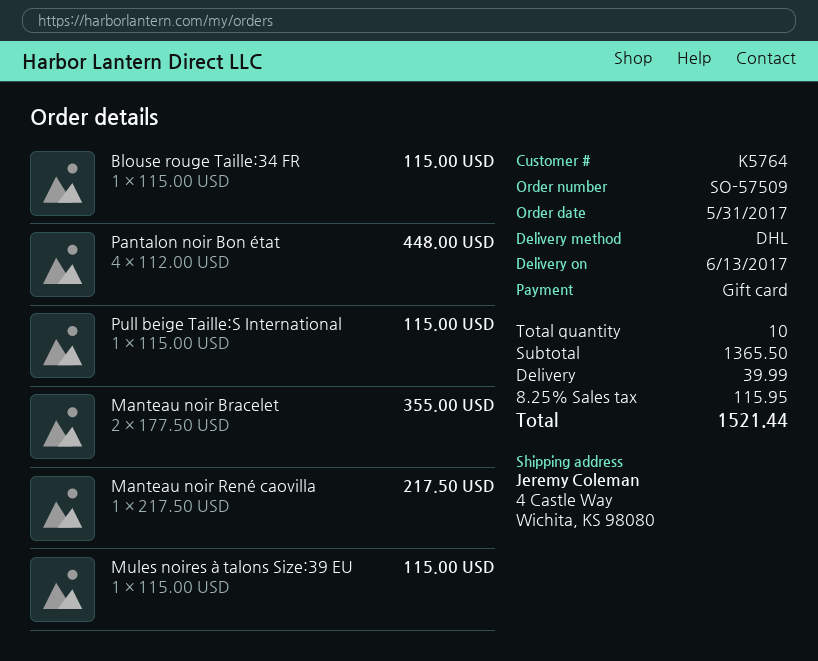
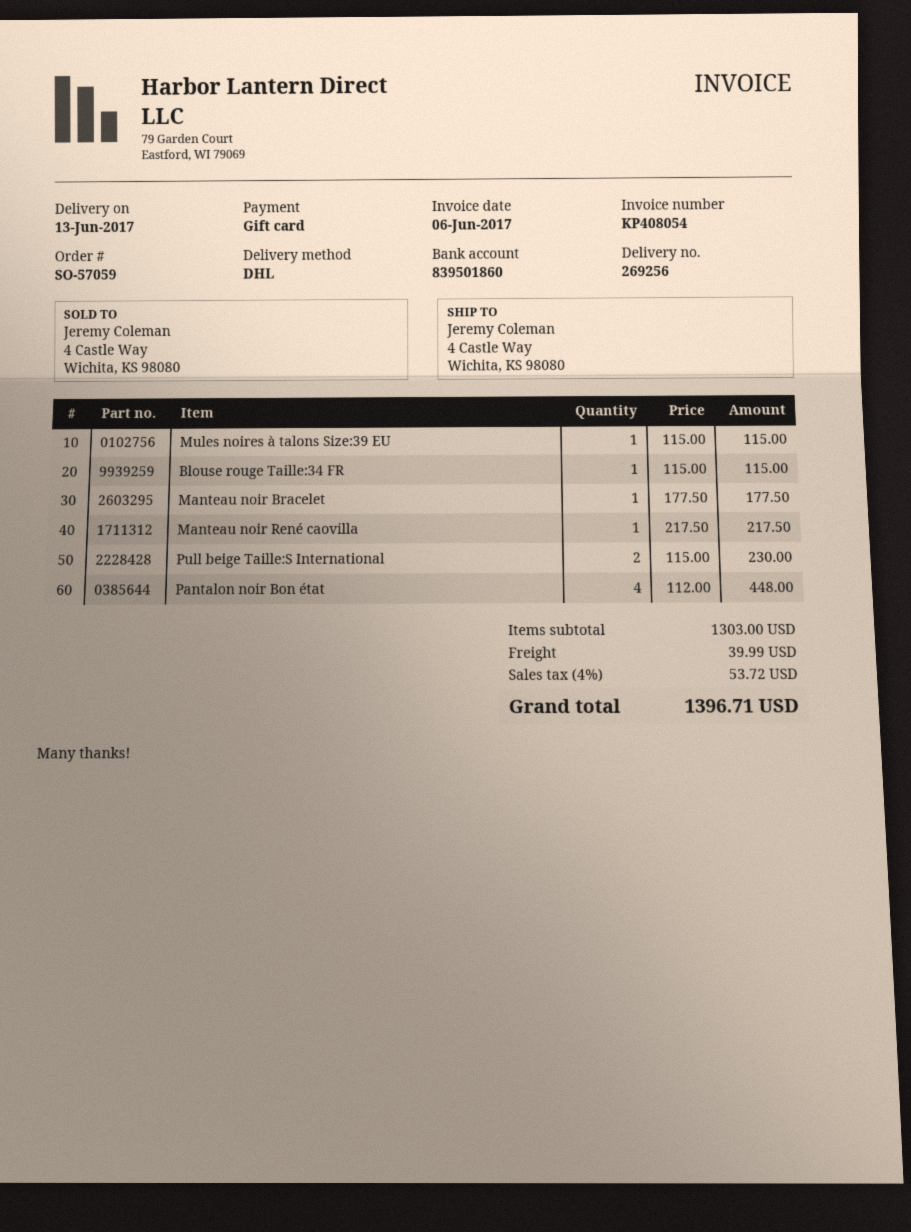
order number: SO-57509 -> SO-57059
Pull beige Taille:S International: 1 x 115.00 = 115.00 -> 2 x 115.00 = 230.00
Manteau noir Bracelet: 2 x 177.50 = 355.00 -> 1 x 177.50 = 177.50
subtotal: 1365.50 -> 1303.00
tax: 8.25% = 115.95 -> 4% = 53.72
total: 1521.44 -> 1396.71

